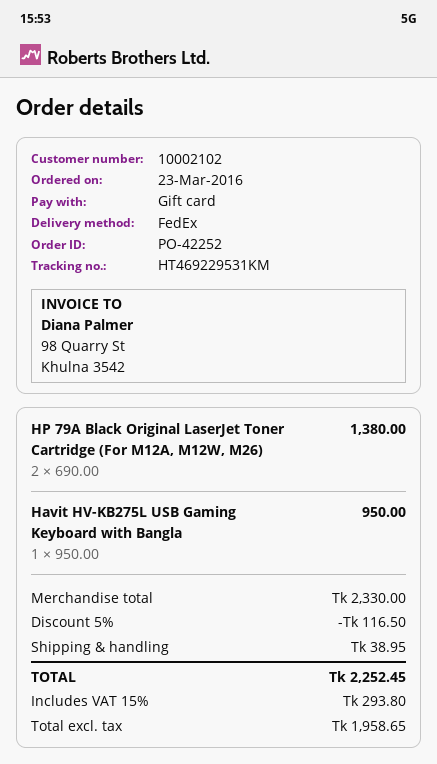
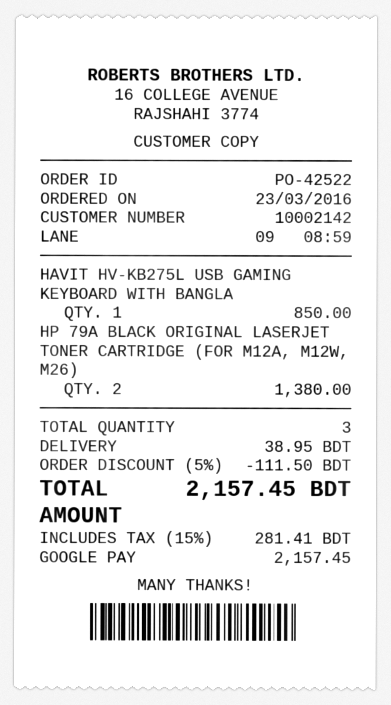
order number: PO-42252 -> PO-42522
customer number: 10002102 -> 10002142
payment method: gift card -> Google Pay
Havit HV-KB275L USB Gaming Keyboard with Bangla: 1 for 950.00 -> 1 for 850.00
discount: 5% = 116.50 -> 5% = 111.50
tax: 15% = 293.80 -> 15% = 281.41
total: 2252.45 -> 2157.45

